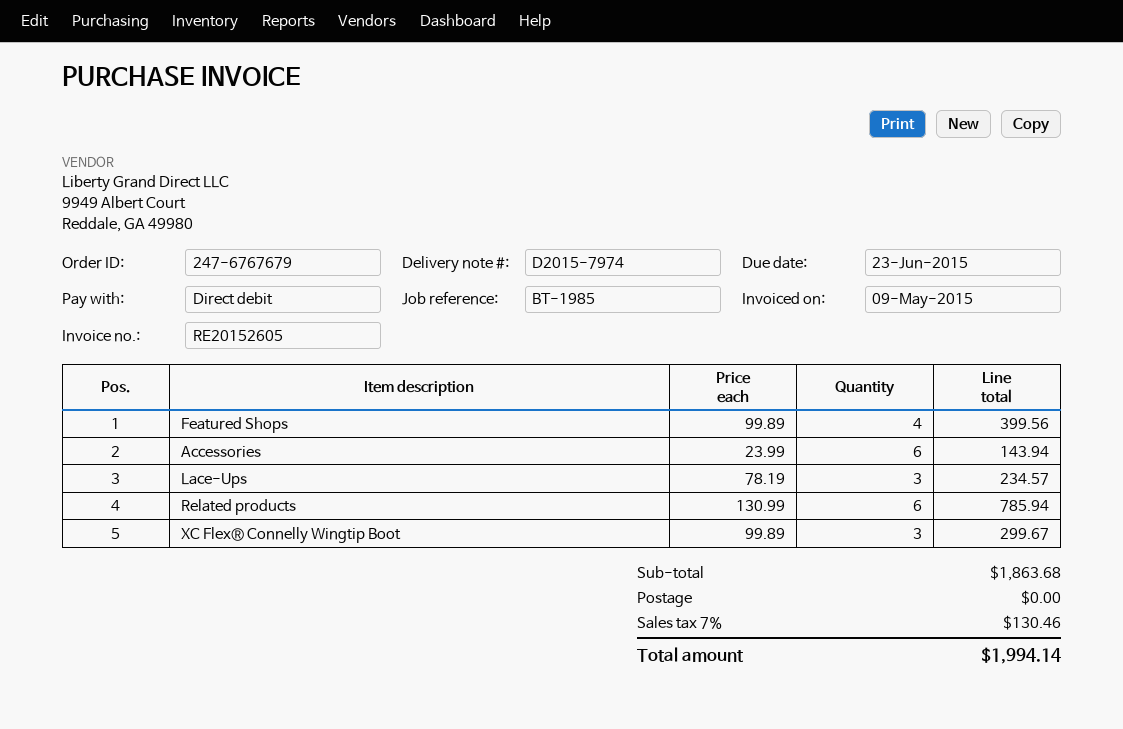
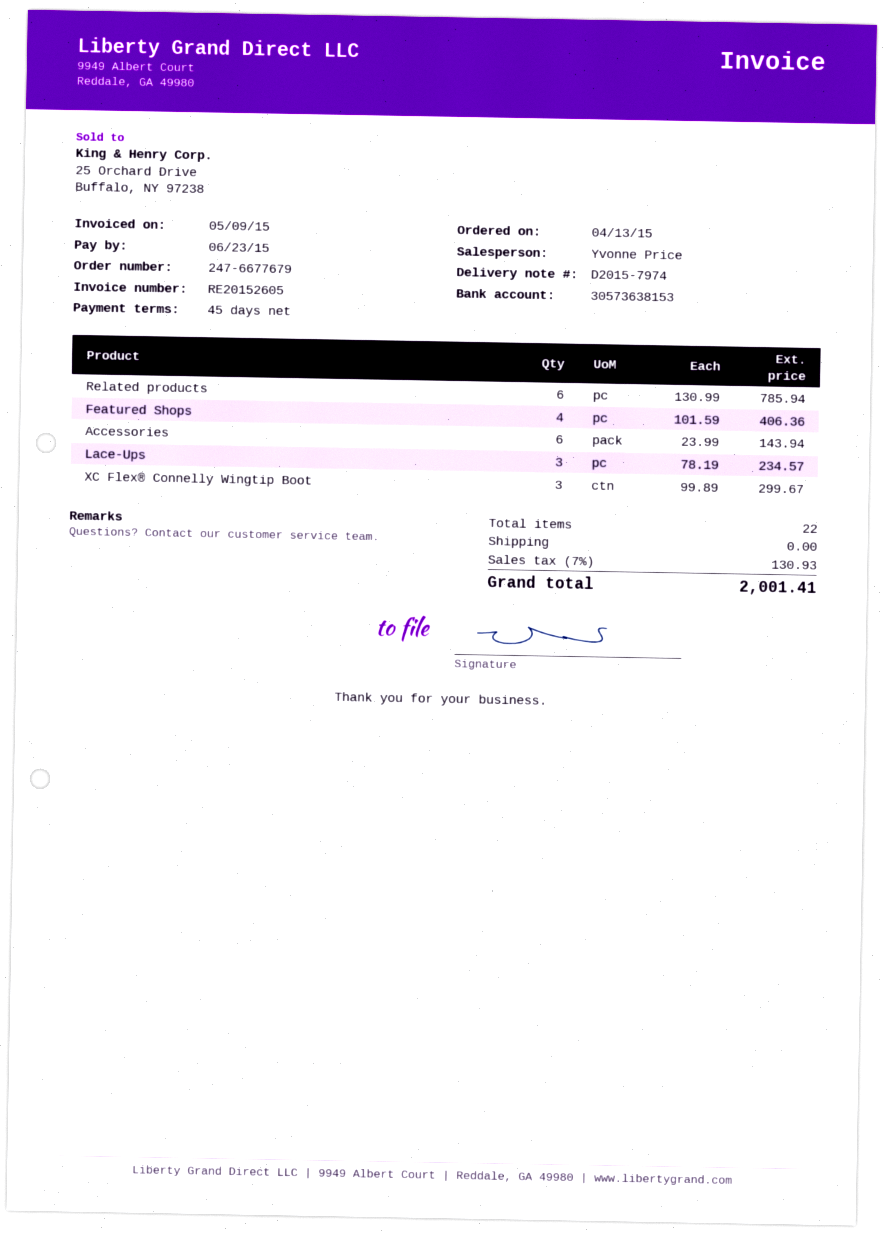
order number: 247-6767679 -> 247-6677679
Featured Shops: 4 x 99.89 = 399.56 -> 4 x 101.59 = 406.36
tax: 7% = 130.46 -> 7% = 130.93
total: 1994.14 -> 2001.41

